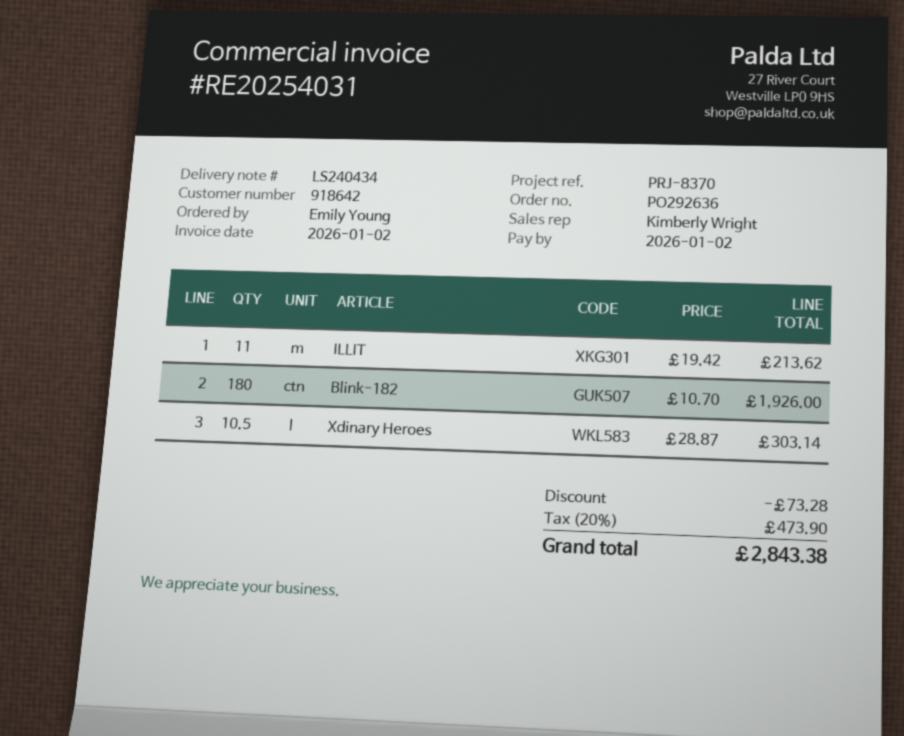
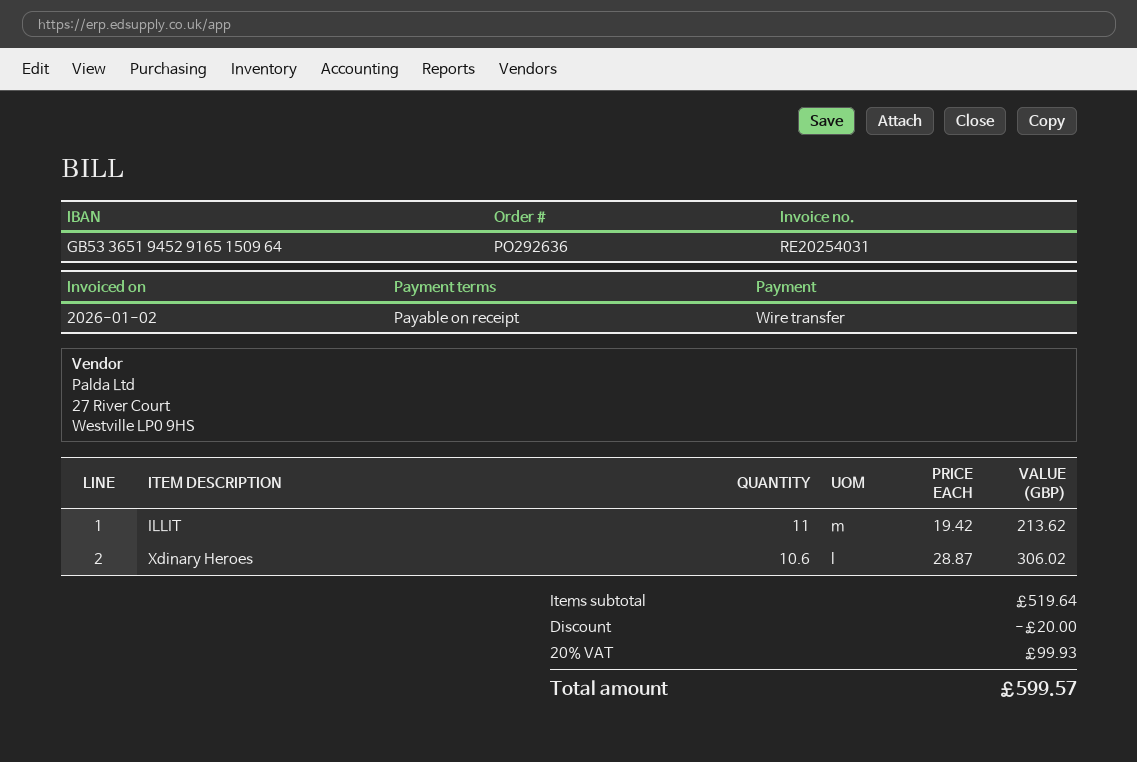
Blink-182: 180 x 10.70 = 1926.00 -> none
Xdinary Heroes: 10.5 x 28.87 = 303.14 -> 10.6 x 28.87 = 306.02
discount: 73.28 -> 20.00
tax: 20% = 473.90 -> 20% = 99.93
total: 2843.38 -> 599.57

